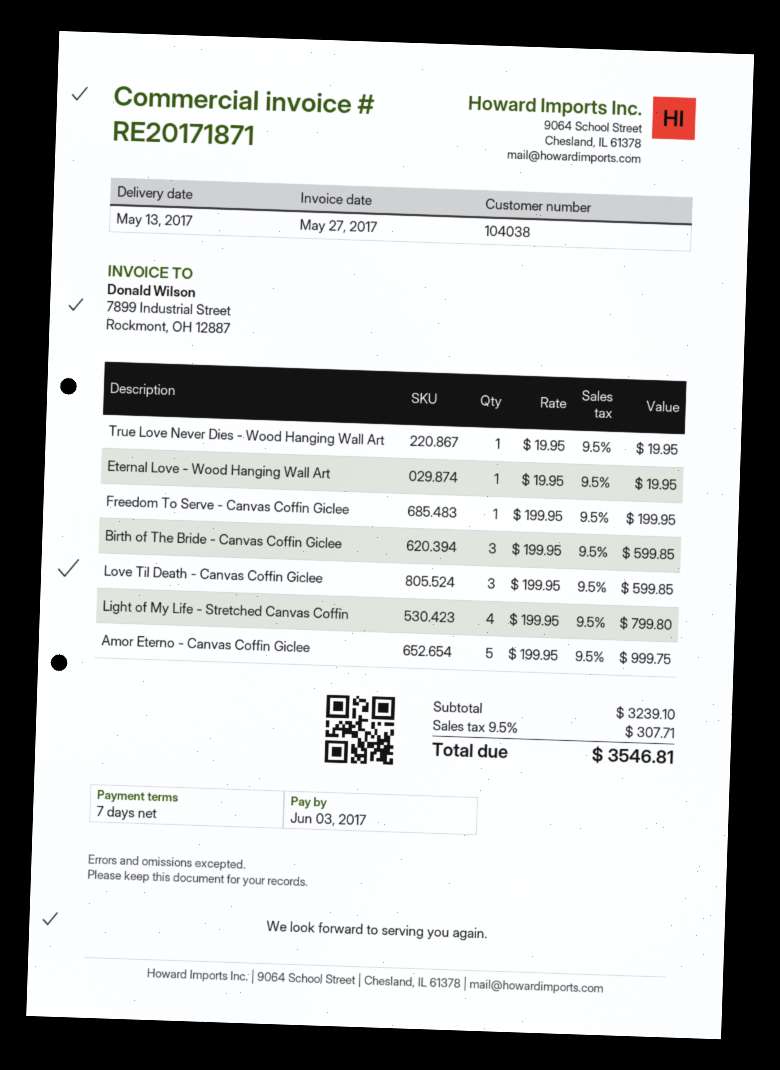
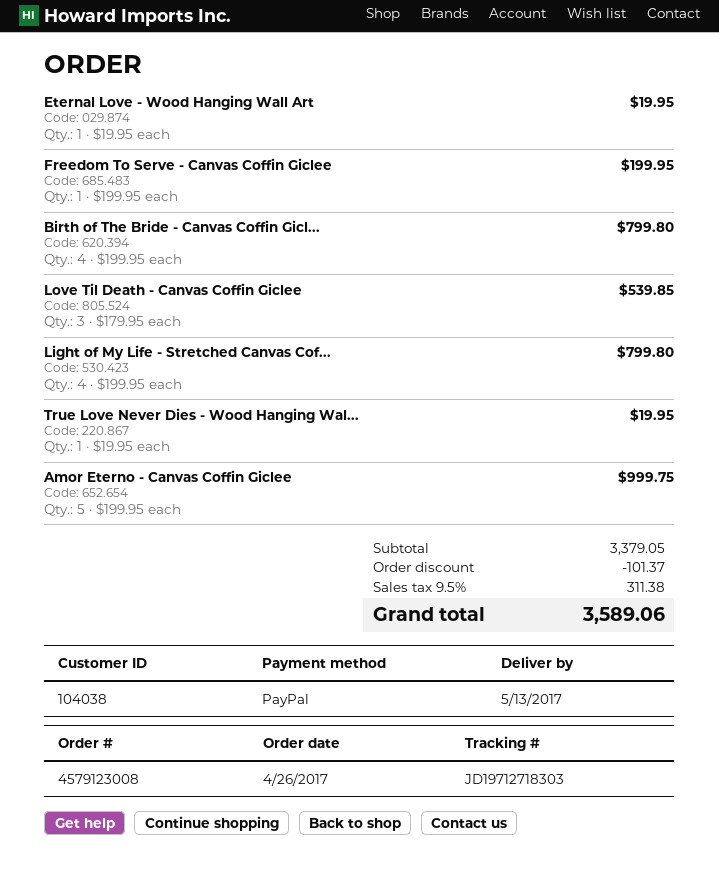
Birth of The Bride - Canvas Coffin Giclee: 3 x 199.95 = 599.85 -> 4 x 199.95 = 799.80
Love Til Death - Canvas Coffin Giclee: 3 x 199.95 = 599.85 -> 3 x 179.95 = 539.85
subtotal: 3239.10 -> 3379.05
discount: none -> 101.37
tax: 9.5% = 307.71 -> 9.5% = 311.38
total: 3546.81 -> 3589.06

